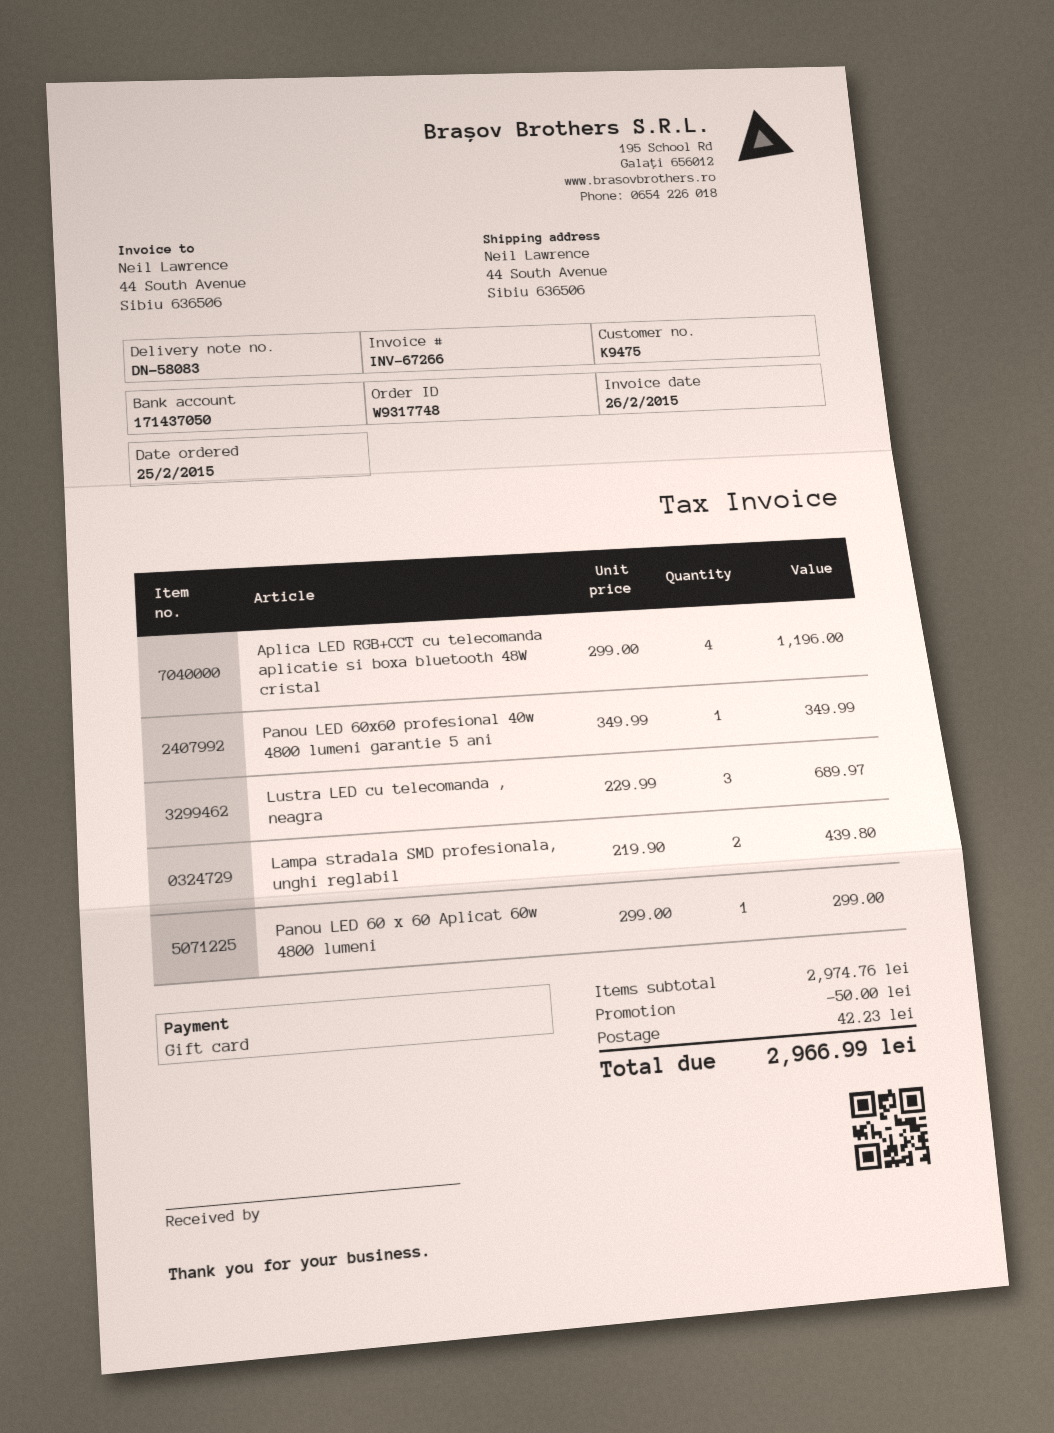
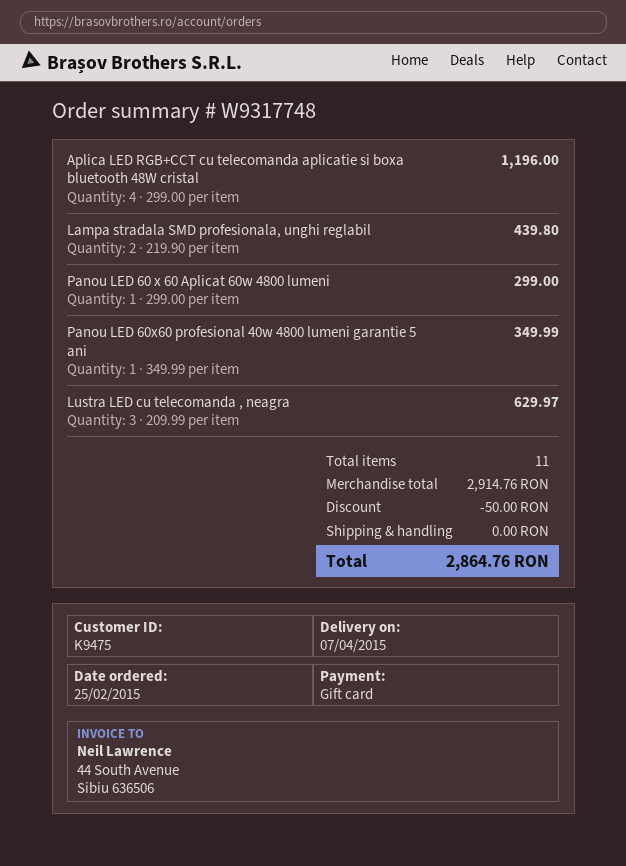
Lustra LED cu telecomanda , neagra: 3 x 229.99 = 689.97 -> 3 x 209.99 = 629.97
subtotal: 2974.76 -> 2914.76
shipping: 42.23 -> 0.00
total: 2966.99 -> 2864.76

